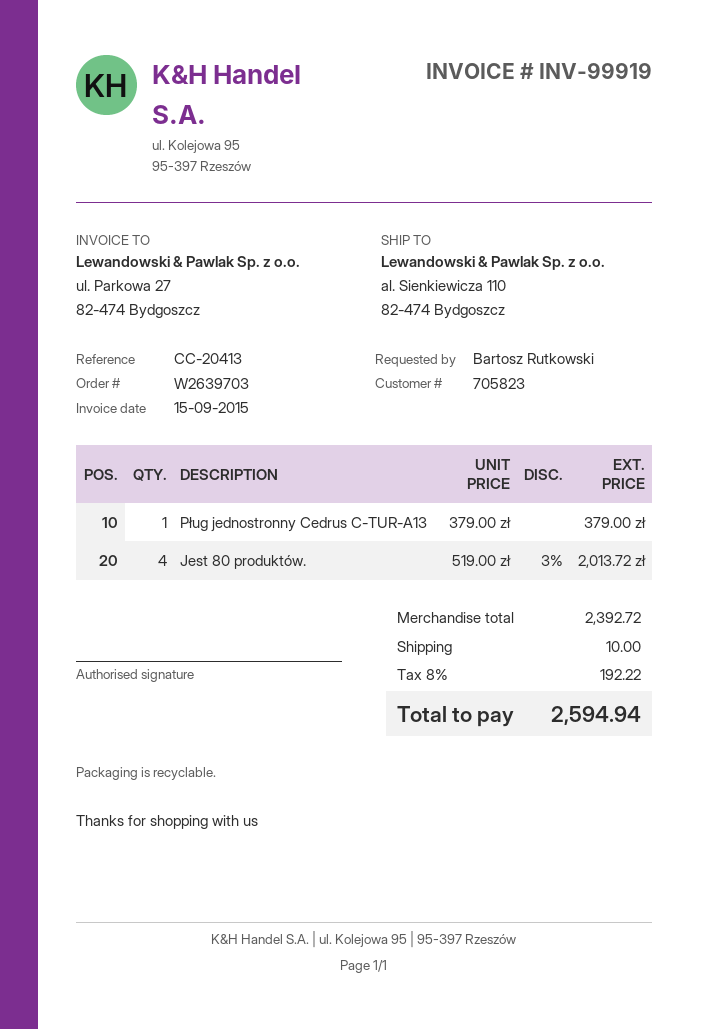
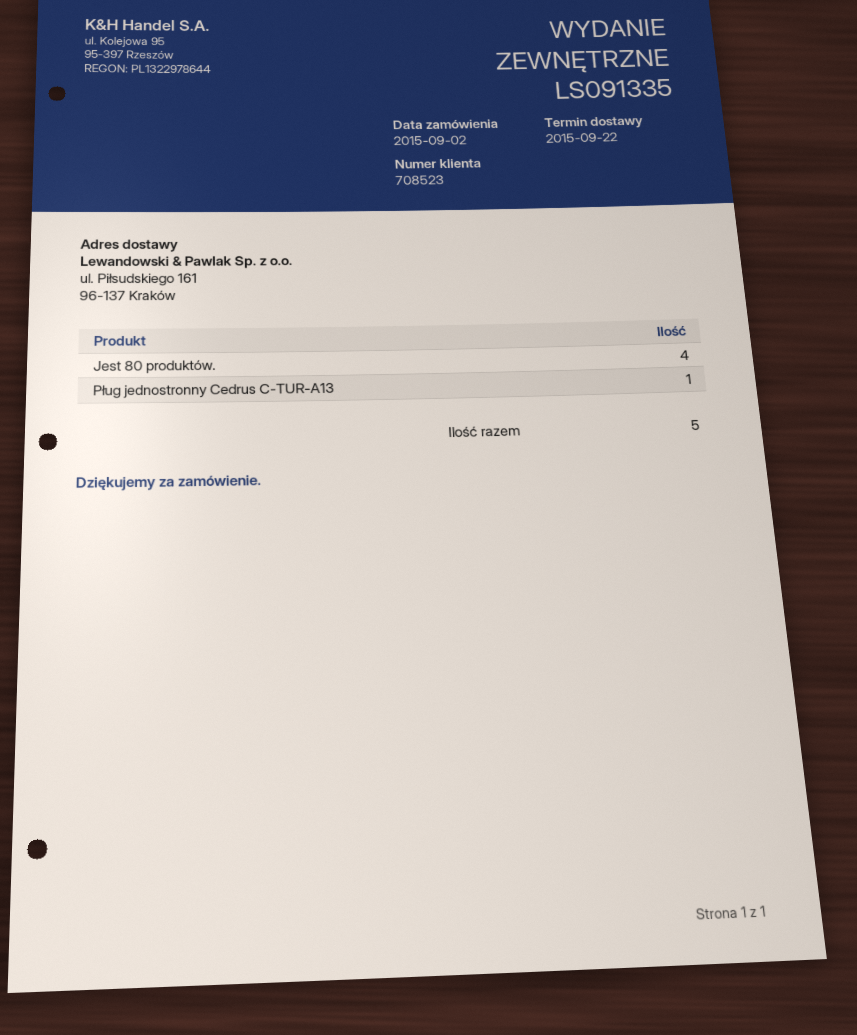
customer number: 705823 -> 708523
ship to: al. Sienkiewicza 110, 82-474 Bydgoszcz -> ul. Piłsudskiego 161, 96-137 Kraków

